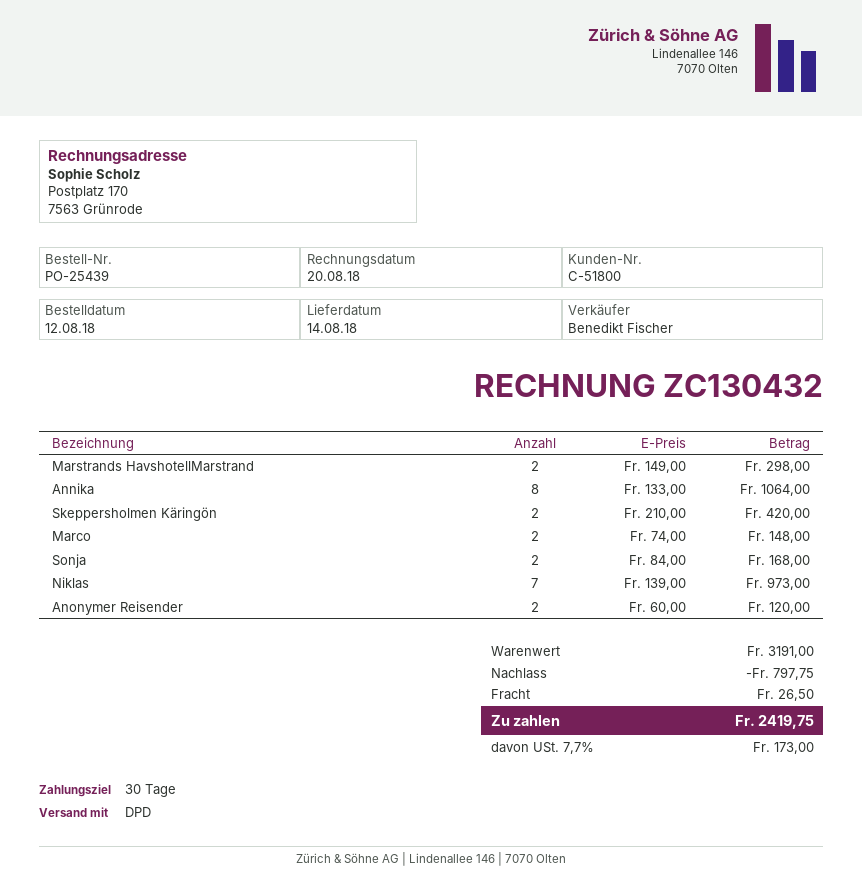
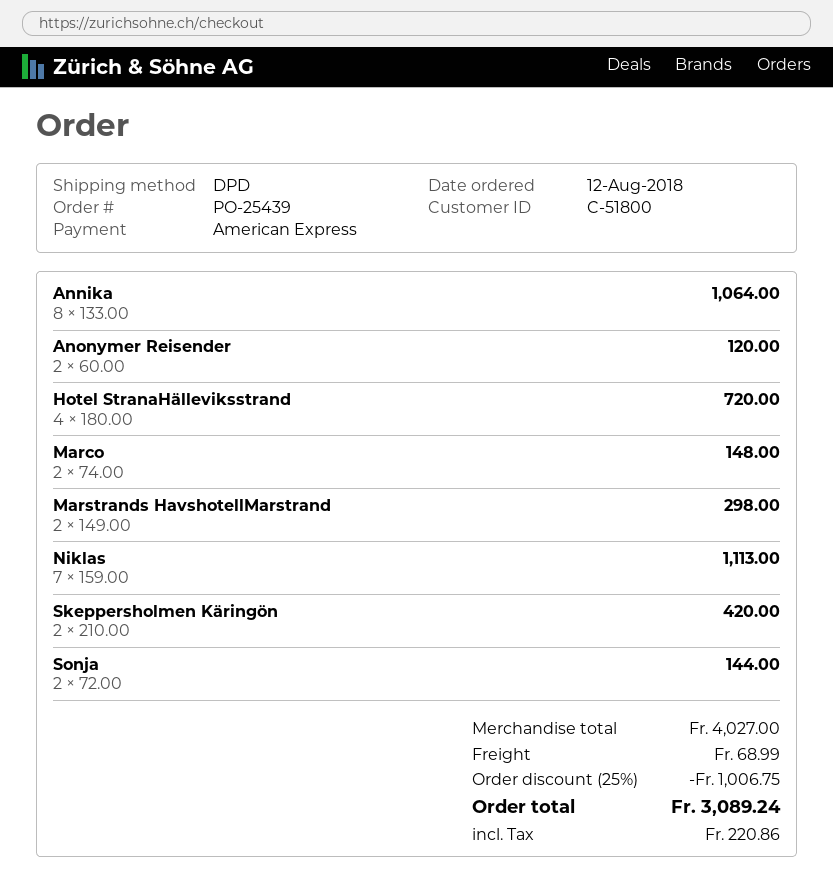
Sonja: 2 x 84.00 = 168.00 -> 2 x 72.00 = 144.00
Niklas: 7 x 139.00 = 973.00 -> 7 x 159.00 = 1113.00
Hotel StranaHälleviksstrand: none -> 4 x 180.00 = 720.00
subtotal: 3191.00 -> 4027.00
discount: 797.75 -> 1006.75
shipping: 26.50 -> 68.99
tax: 173.00 -> 220.86
total: 2419.75 -> 3089.24

